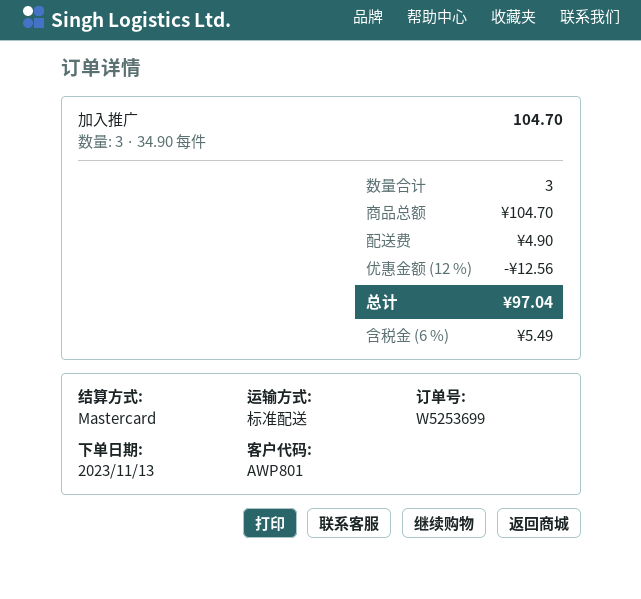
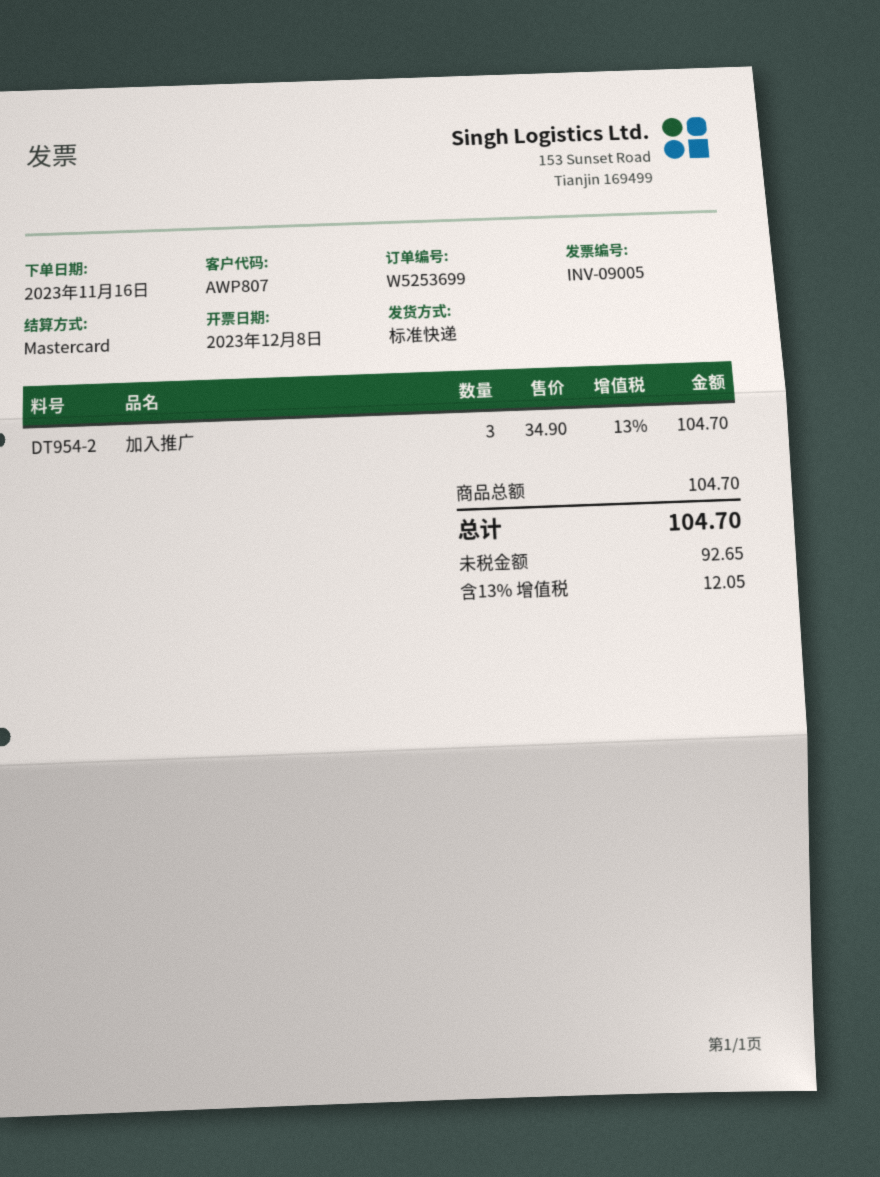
order date: 2023-11-13 -> 2023-11-16
customer number: AWP801 -> AWP807
discount: 12% = 12.56 -> none
shipping: 4.90 -> none
tax: 6% = 5.49 -> 13% = 12.05
total: 97.04 -> 104.70

